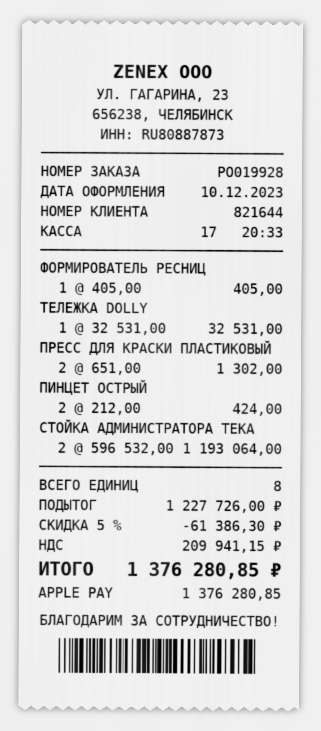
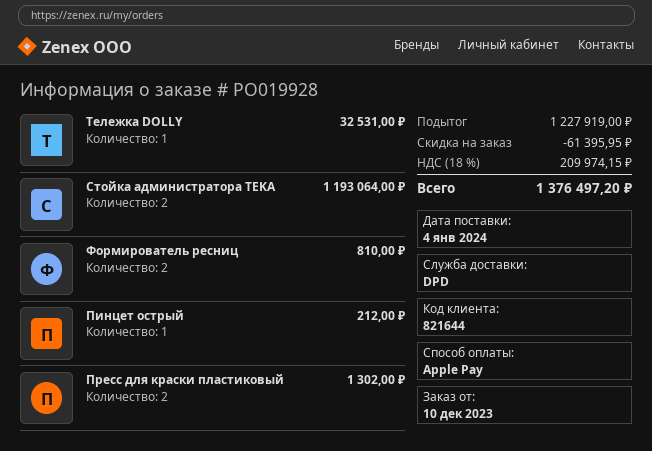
ФОРМИРОВАТЕЛЬ РЕСНИЦ: 1 for 405.00 -> 2 for 810.00
ПИНЦЕТ ОСТРЫЙ: 2 for 424.00 -> 1 for 212.00
subtotal: 1227726.00 -> 1227919.00
discount: 61386.30 -> 61395.95
tax: 209941.15 -> 209974.15
total: 1376280.85 -> 1376497.20

